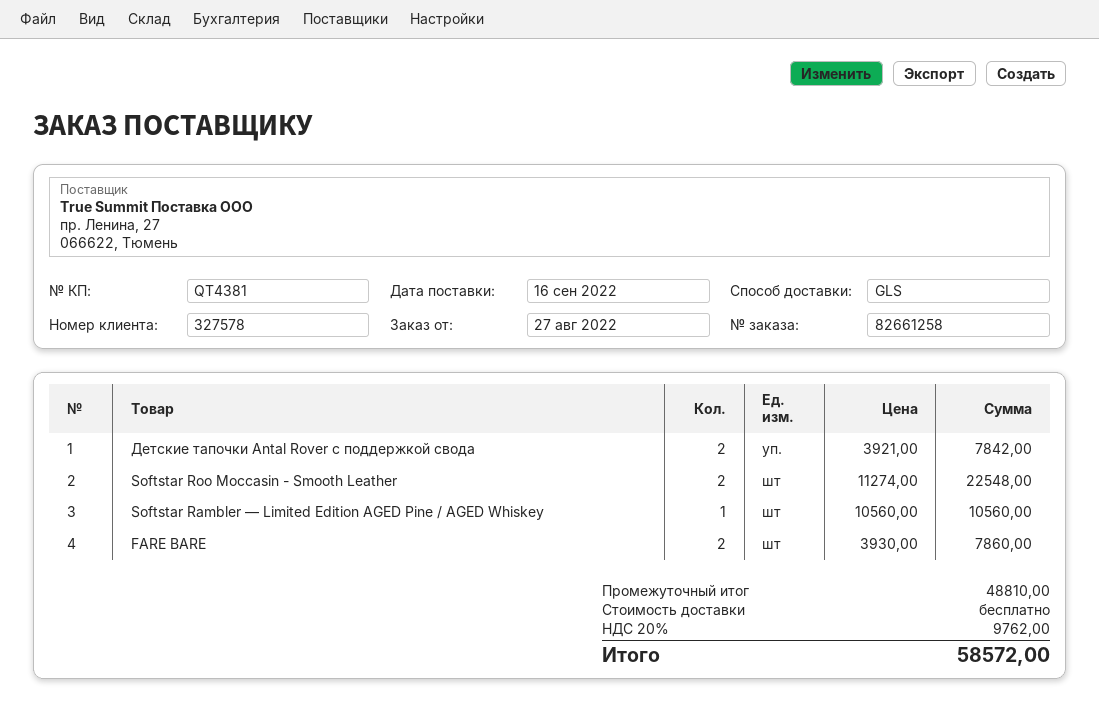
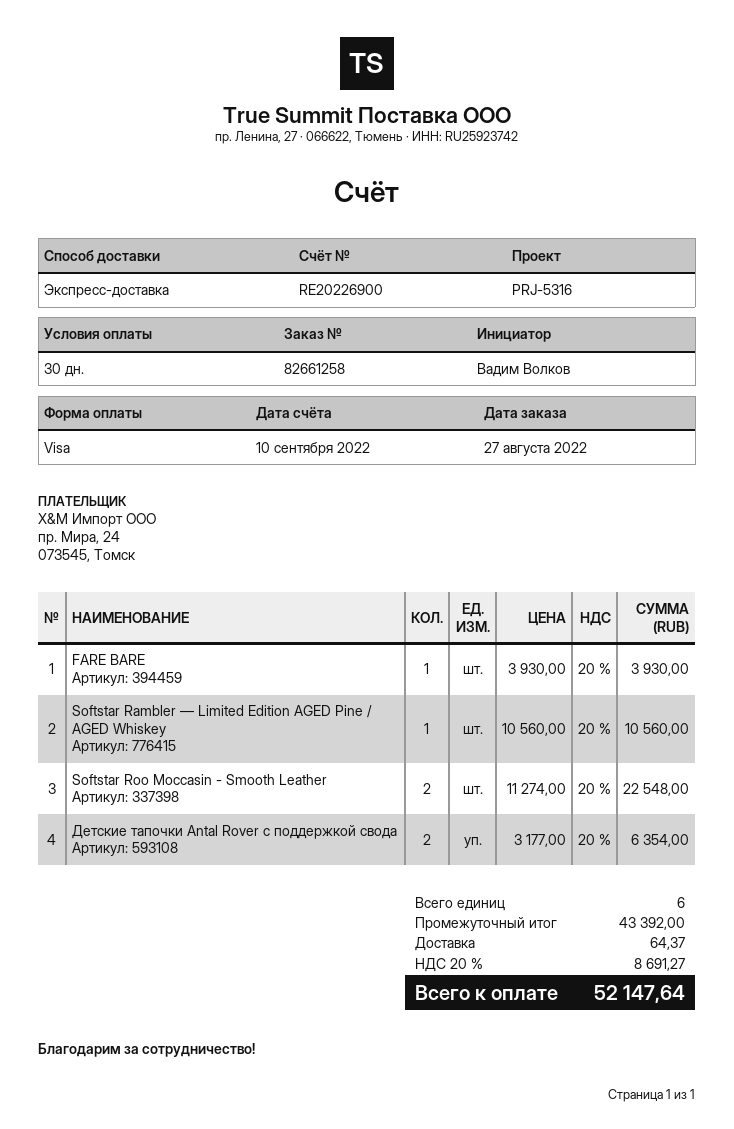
shipping method: GLS -> express
Детские тапочки Antal Rover с поддержкой свода: 2 x 3921.00 = 7842.00 -> 2 x 3177.00 = 6354.00
FARE BARE: 2 x 3930.00 = 7860.00 -> 1 x 3930.00 = 3930.00
subtotal: 48810.00 -> 43392.00
shipping: 0.00 -> 64.37
tax: 20% = 9762.00 -> 20% = 8691.27
total: 58572.00 -> 52147.64

